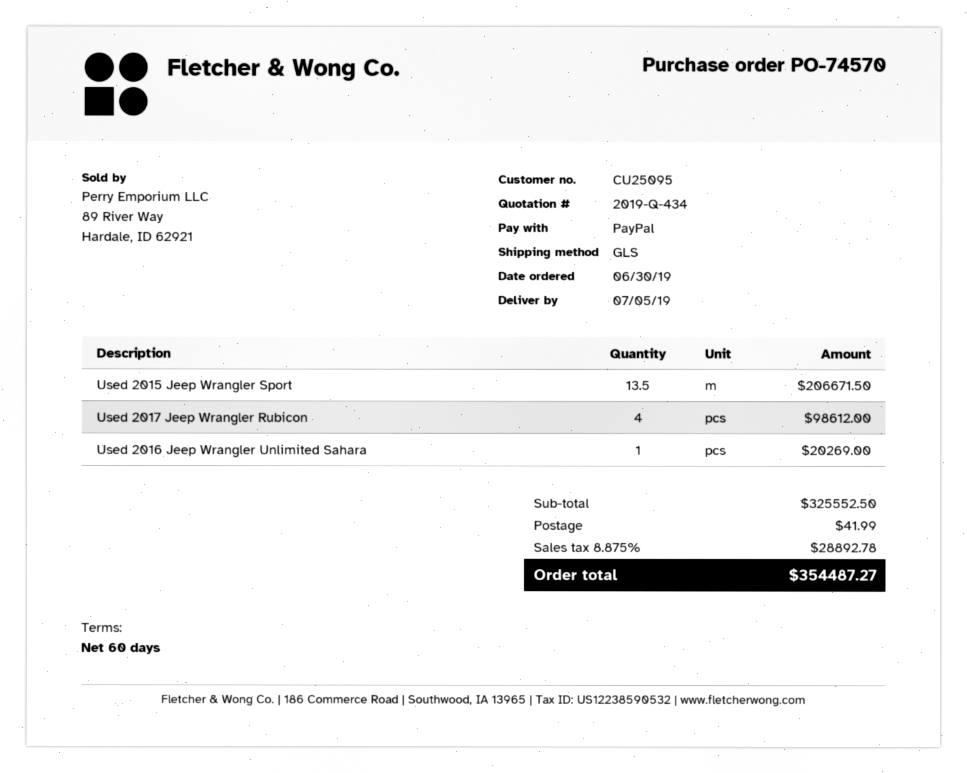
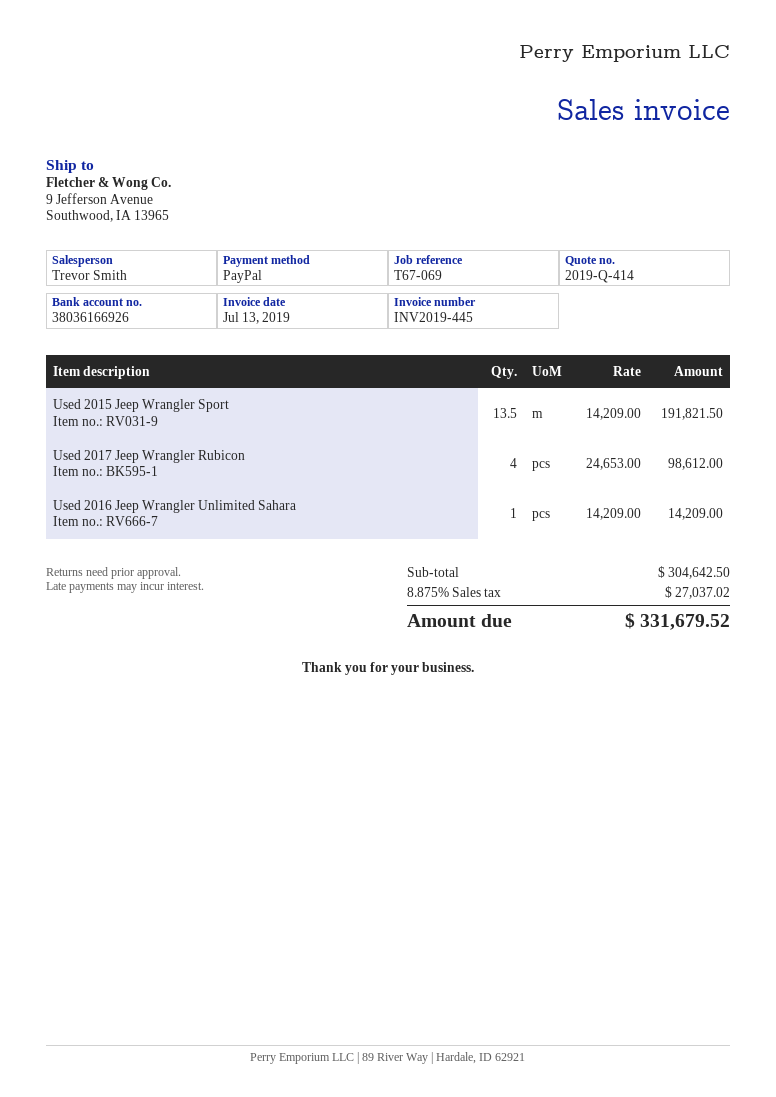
quote number: 2019-Q-434 -> 2019-Q-414
Used 2015 Jeep Wrangler Sport: 13.5 for 206671.50 -> 13.5 for 191821.50
Used 2016 Jeep Wrangler Unlimited Sahara: 1 for 20269.00 -> 1 for 14209.00
subtotal: 325552.50 -> 304642.50
shipping: 41.99 -> none
tax: 8.875% = 28892.78 -> 8.875% = 27037.02
total: 354487.27 -> 331679.52

